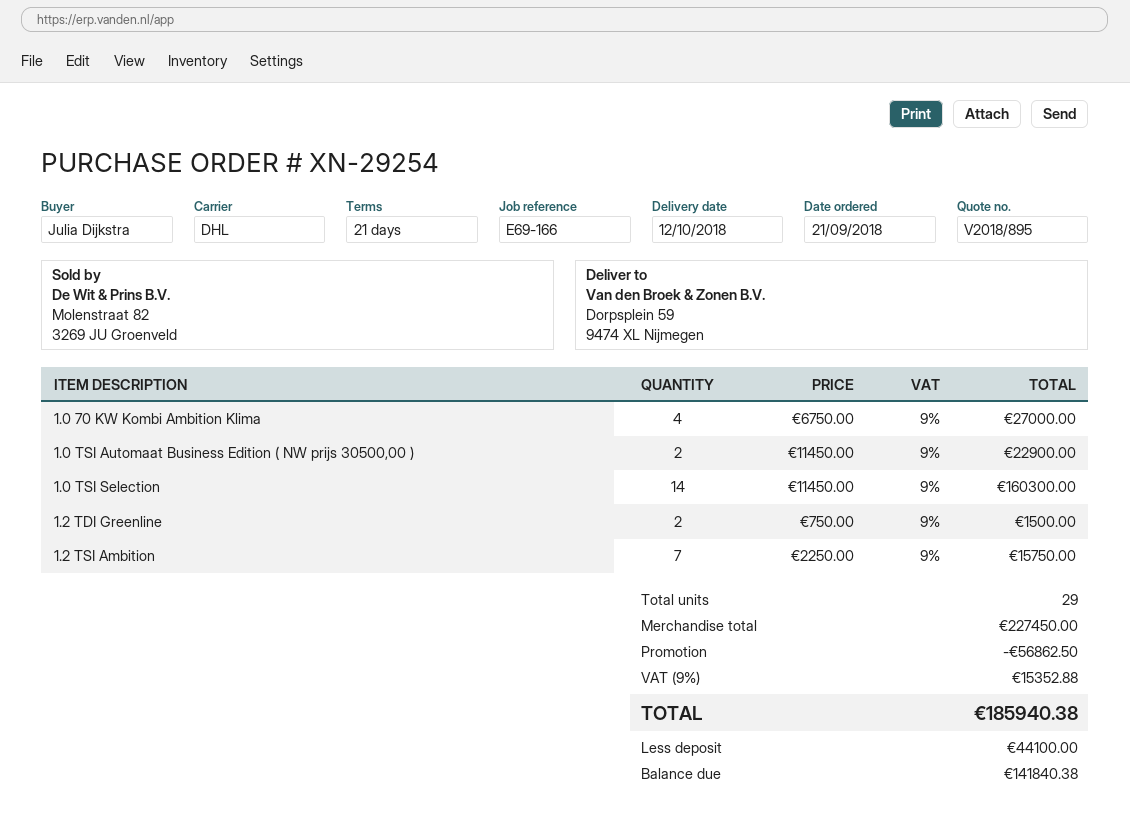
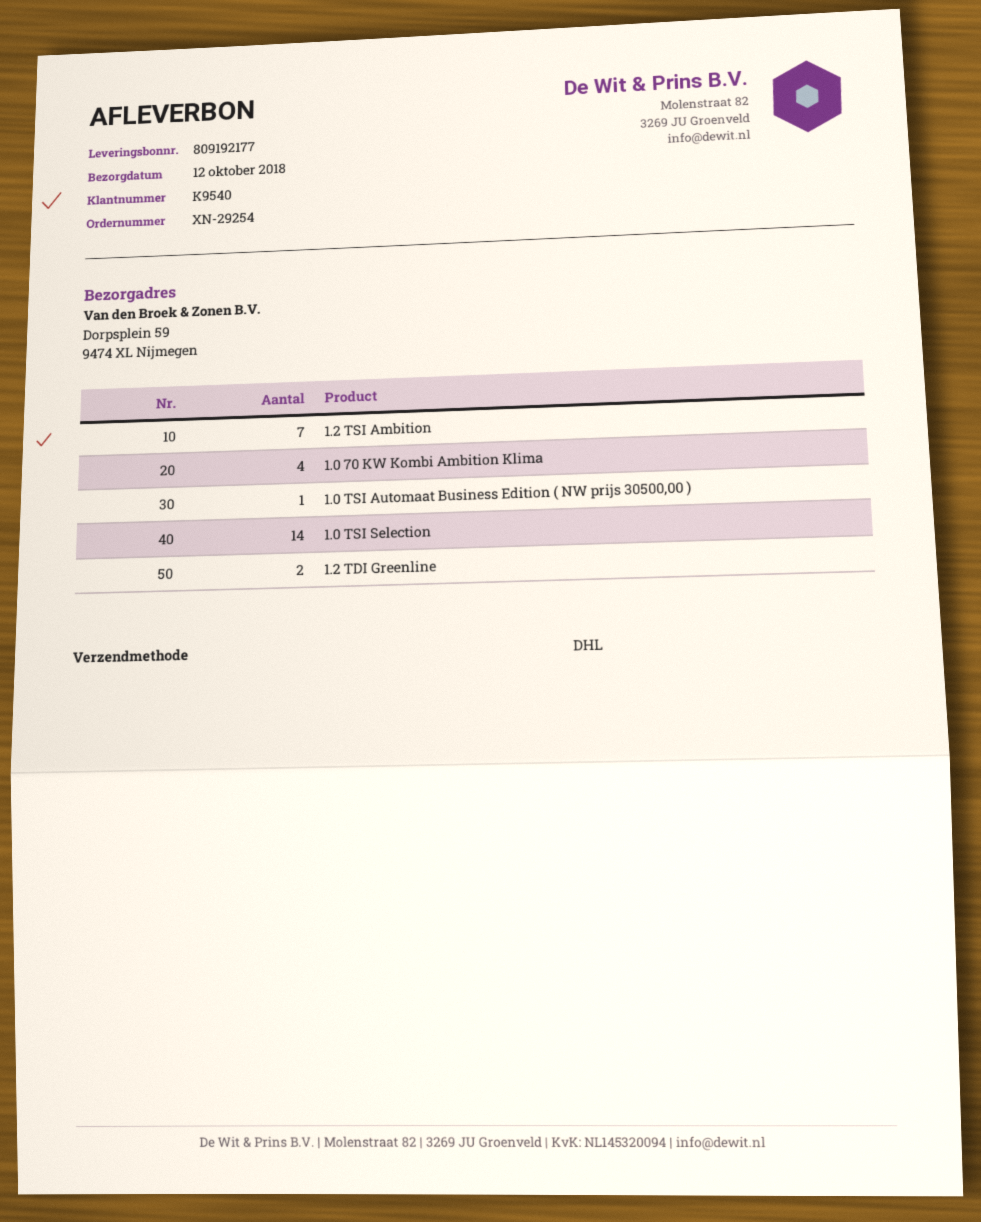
1.0 TSI Automaat Business Edition ( NW prijs 30500,00 ): 2 -> 1

